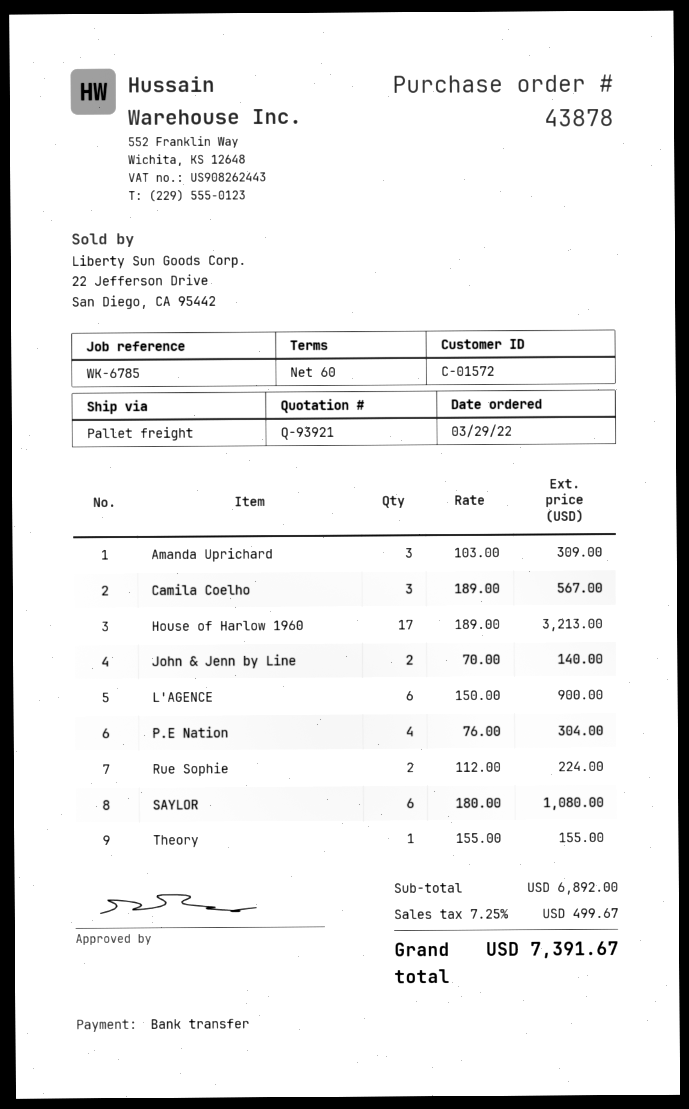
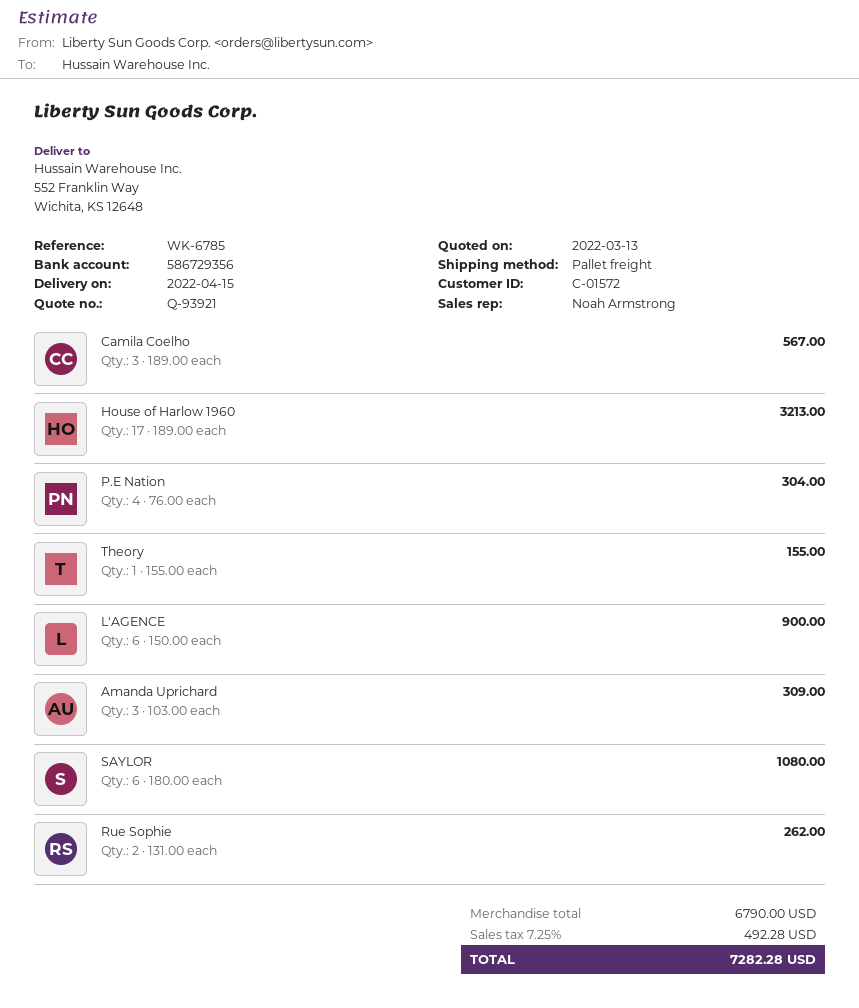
John & Jenn by Line: 2 x 70.00 = 140.00 -> none
Rue Sophie: 2 x 112.00 = 224.00 -> 2 x 131.00 = 262.00
subtotal: 6892.00 -> 6790.00
tax: 7.25% = 499.67 -> 7.25% = 492.28
total: 7391.67 -> 7282.28

